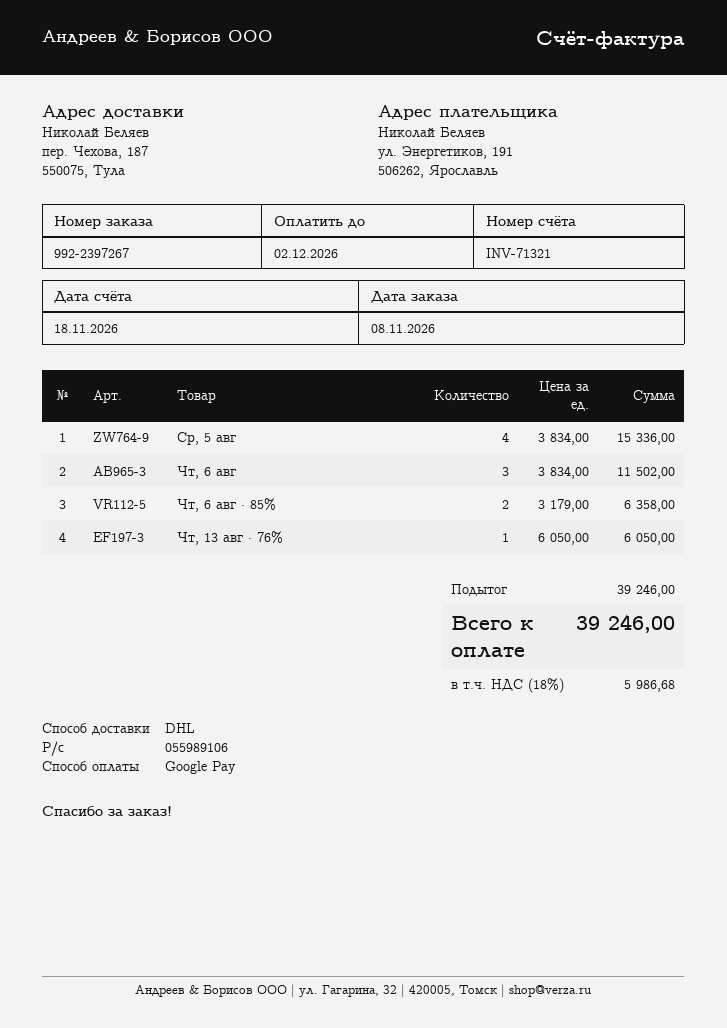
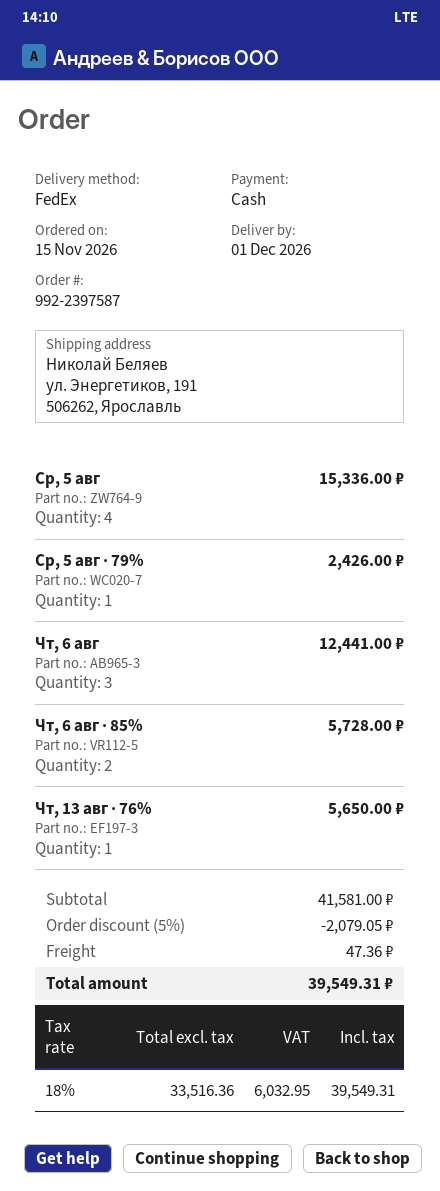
order number: 992-2397267 -> 992-2397587
order date: 2026-11-08 -> 2026-11-15
payment method: Google Pay -> cash
shipping method: DHL -> FedEx
ship to: пер. Чехова, 187, 550075, Тула -> ул. Энергетиков, 191, 506262, Ярославль
Чт, 6 авг: 3 for 11502.00 -> 3 for 12441.00
Чт, 6 авг · 85%: 2 for 6358.00 -> 2 for 5728.00
Чт, 13 авг · 76%: 1 for 6050.00 -> 1 for 5650.00
Ср, 5 авг · 79%: none -> 1 for 2426.00
subtotal: 39246.00 -> 41581.00
discount: none -> 5% = 2079.05
shipping: none -> 47.36
tax: 18% = 5986.68 -> 18% = 6032.95
total: 39246.00 -> 39549.31

